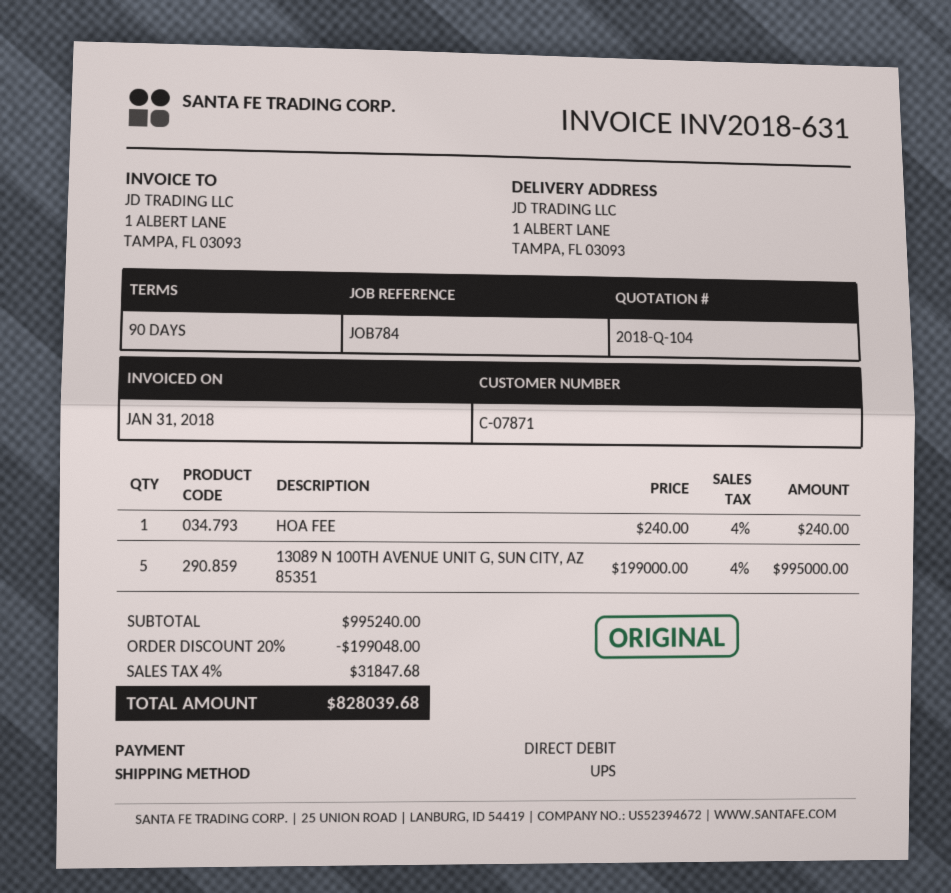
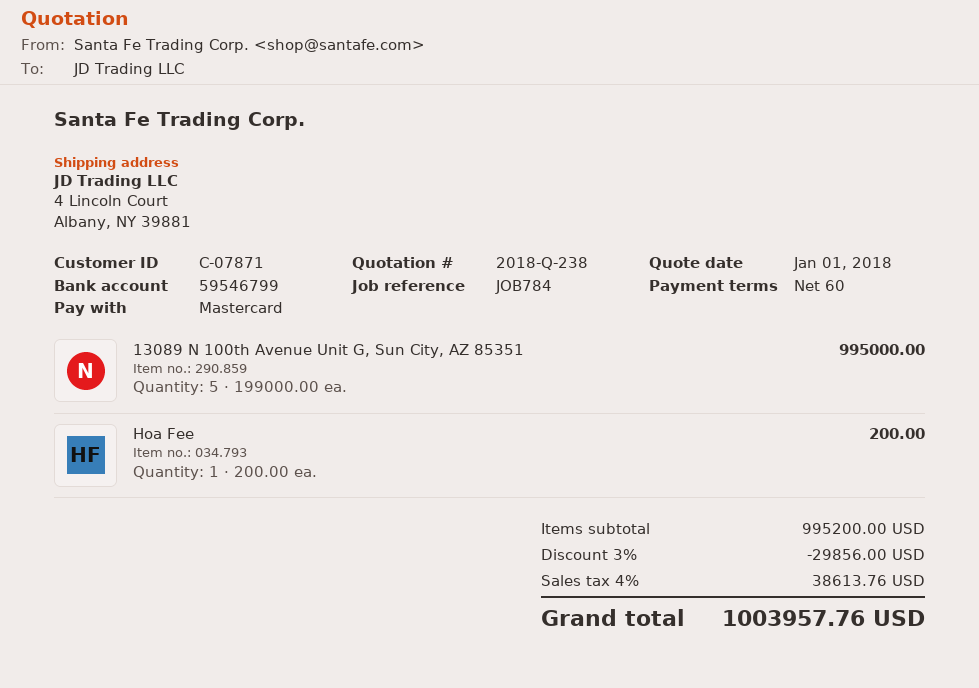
quote number: 2018-Q-104 -> 2018-Q-238
payment terms: 90 days -> 60 days
payment method: direct debit -> Mastercard
ship to: 1 ALBERT LANE, TAMPA, FL 03093 -> 4 Lincoln Court, Albany, NY 39881
HOA FEE: 1 x 240.00 = 240.00 -> 1 x 200.00 = 200.00
subtotal: 995240.00 -> 995200.00
discount: 20% = 199048.00 -> 3% = 29856.00
tax: 4% = 31847.68 -> 4% = 38613.76
total: 828039.68 -> 1003957.76

